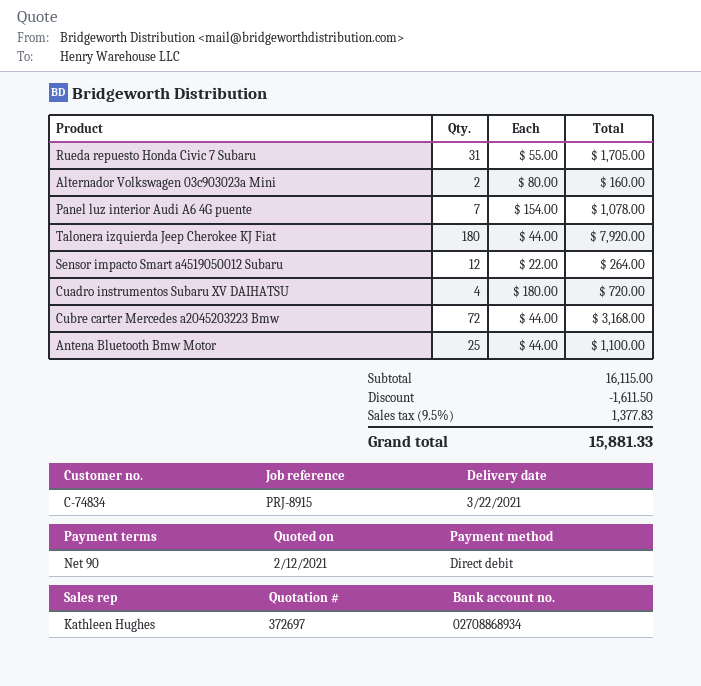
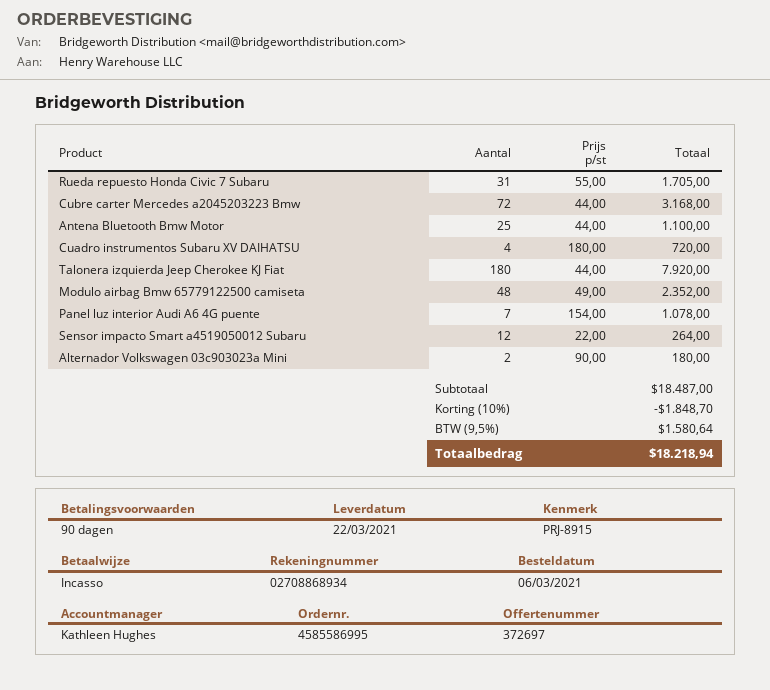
Alternador Volkswagen 03c903023a Mini: 2 x 80.00 = 160.00 -> 2 x 90.00 = 180.00
Modulo airbag Bmw 65779122500 camiseta: none -> 48 x 49.00 = 2352.00
subtotal: 16115.00 -> 18487.00
discount: 1611.50 -> 1848.70
tax: 9.5% = 1377.83 -> 9.5% = 1580.64
total: 15881.33 -> 18218.94

